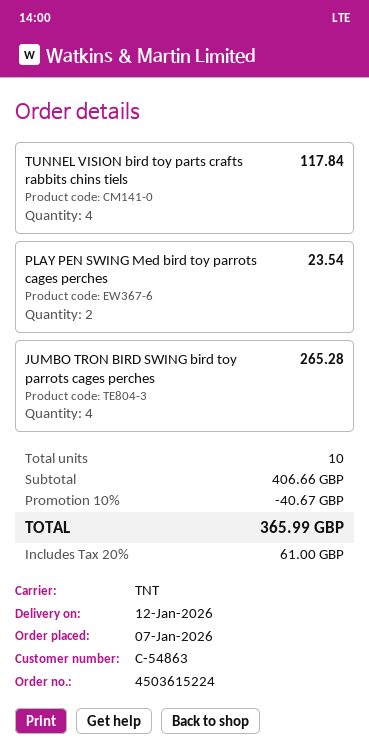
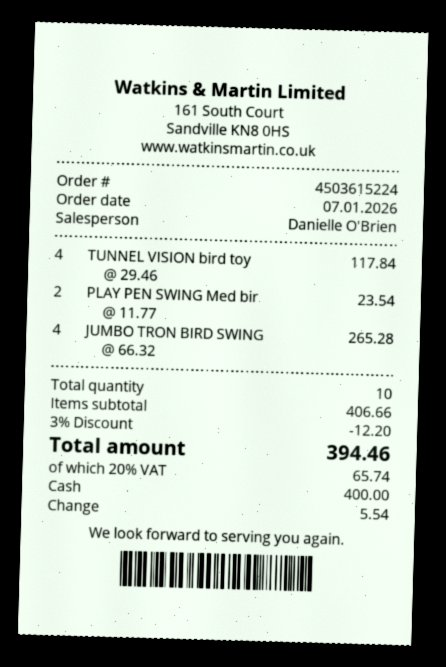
discount: 10% = 40.67 -> 3% = 12.20
tax: 20% = 61.00 -> 20% = 65.74
total: 365.99 -> 394.46

